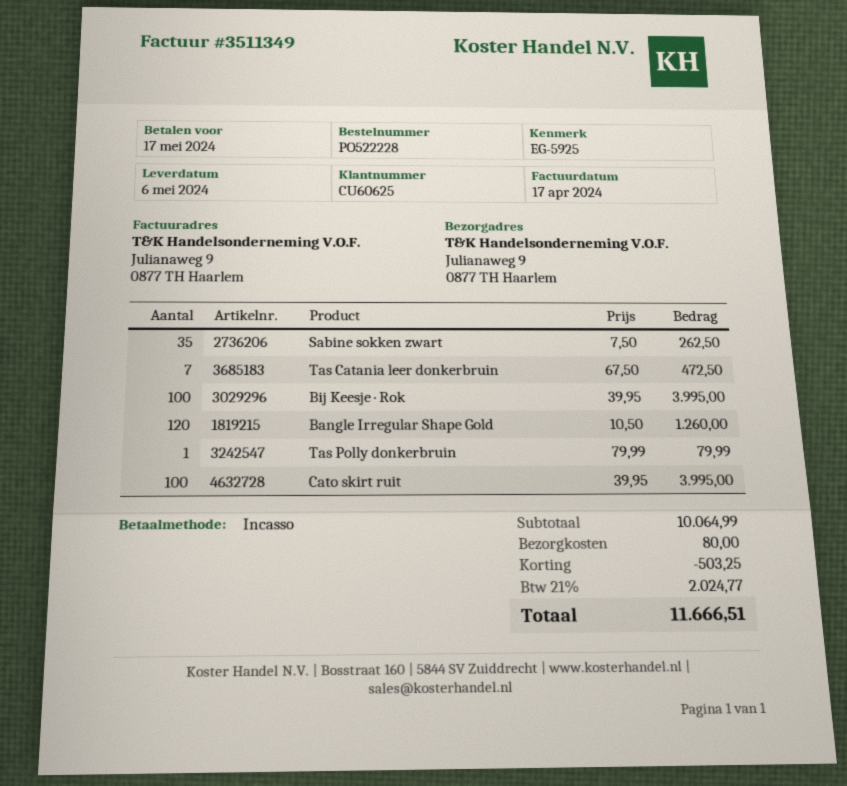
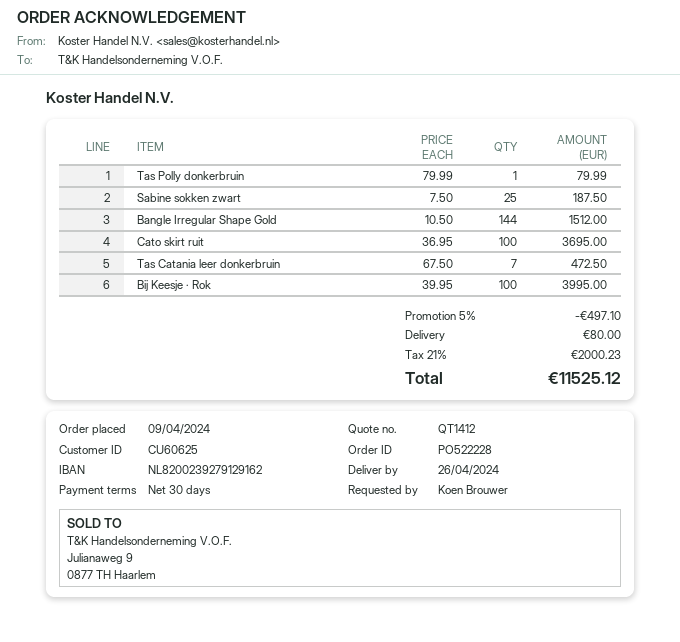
delivery date: 2024-05-06 -> 2024-04-26
Sabine sokken zwart: 35 x 7.50 = 262.50 -> 25 x 7.50 = 187.50
Bangle Irregular Shape Gold: 120 x 10.50 = 1260.00 -> 144 x 10.50 = 1512.00
Cato skirt ruit: 100 x 39.95 = 3995.00 -> 100 x 36.95 = 3695.00
discount: 503.25 -> 497.10
tax: 21% = 2024.77 -> 21% = 2000.23
total: 11666.51 -> 11525.12

